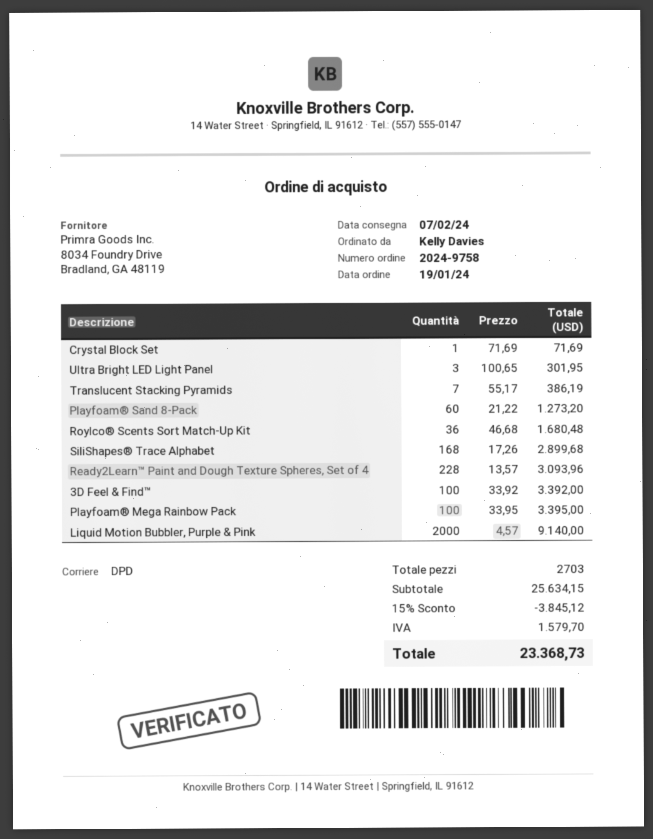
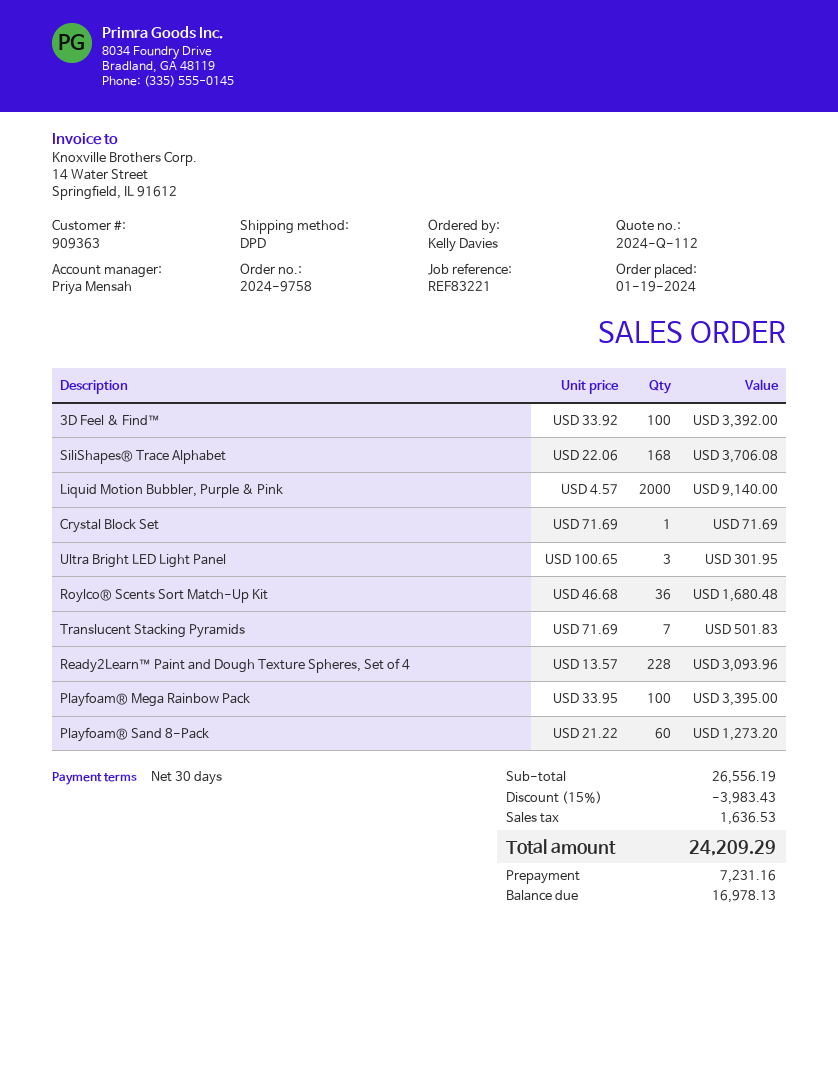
Translucent Stacking Pyramids: 7 x 55.17 = 386.19 -> 7 x 71.69 = 501.83
SiliShapes® Trace Alphabet: 168 x 17.26 = 2899.68 -> 168 x 22.06 = 3706.08
subtotal: 25634.15 -> 26556.19
discount: 15% = 3845.12 -> 15% = 3983.43
tax: 1579.70 -> 1636.53
total: 23368.73 -> 24209.29

